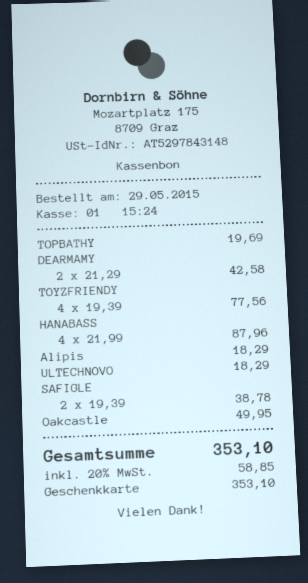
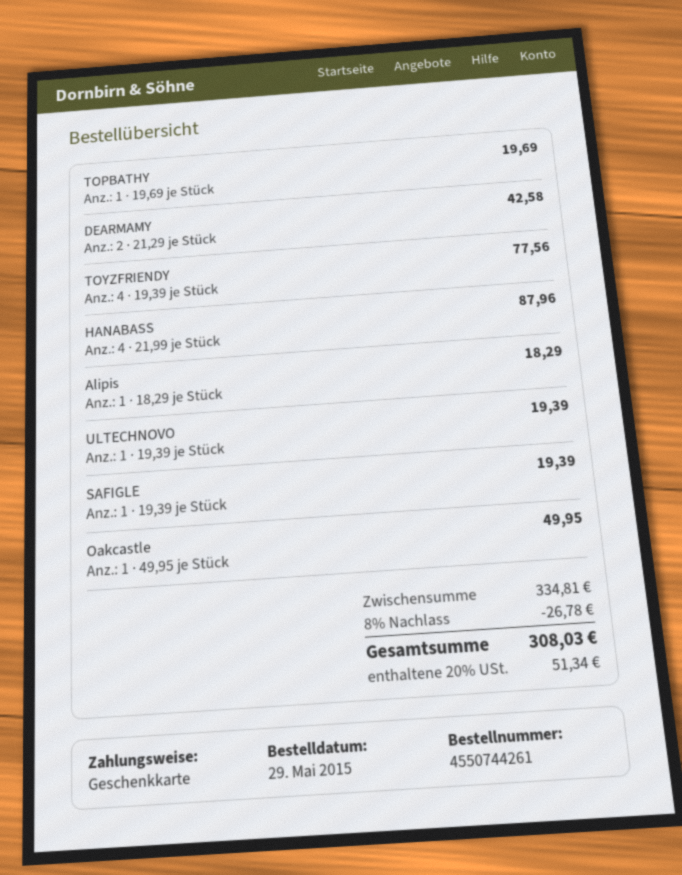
ULTECHNOVO: 1 x 18.29 = 18.29 -> 1 x 19.39 = 19.39
SAFIGLE: 2 x 19.39 = 38.78 -> 1 x 19.39 = 19.39
discount: none -> 8% = 26.78
tax: 20% = 58.85 -> 20% = 51.34
total: 353.10 -> 308.03

